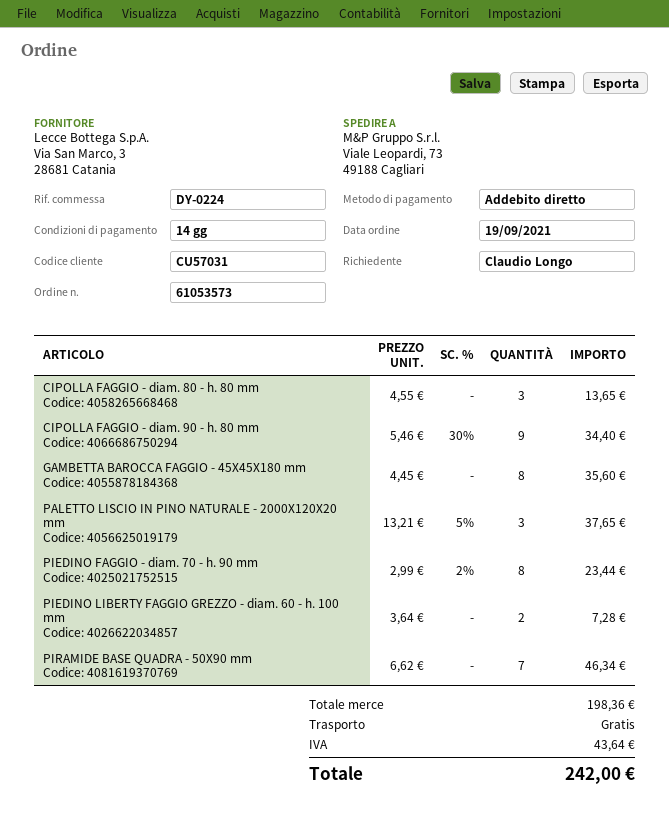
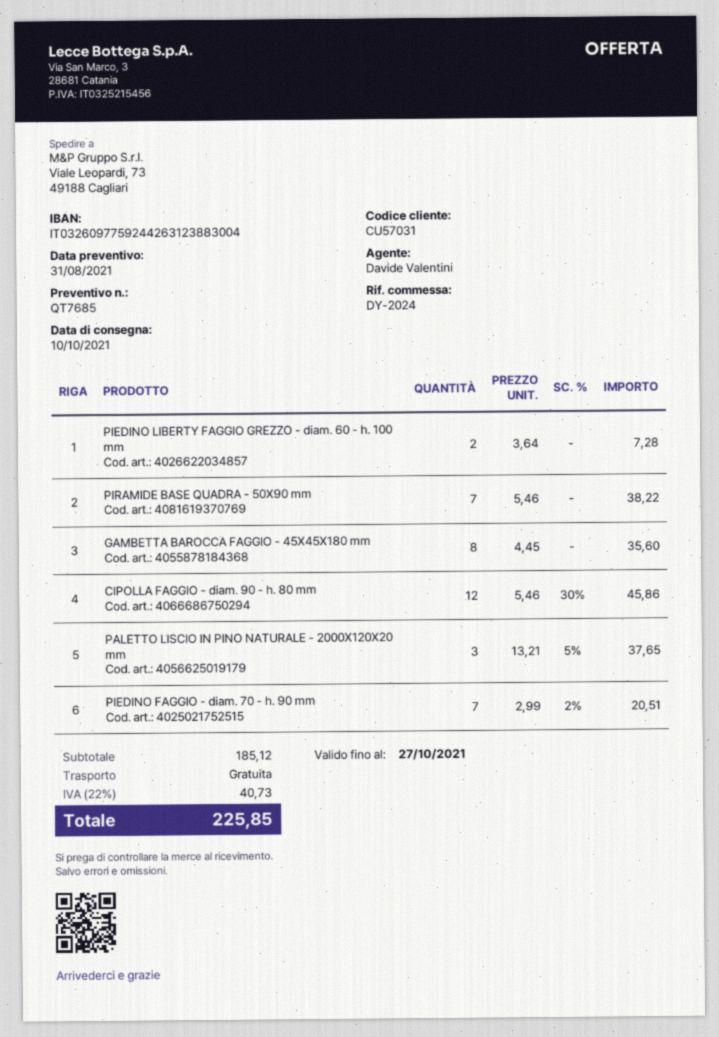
reference: DY-0224 -> DY-2024
CIPOLLA FAGGIO - diam. 80 - h. 80 mm: 3 x 4.55 = 13.65 -> none
CIPOLLA FAGGIO - diam. 90 - h. 80 mm: 9 x 5.46 - 30% = 34.40 -> 12 x 5.46 - 30% = 45.86
PIEDINO FAGGIO - diam. 70 - h. 90 mm: 8 x 2.99 - 2% = 23.44 -> 7 x 2.99 - 2% = 20.51
PIRAMIDE BASE QUADRA - 50X90 mm: 7 x 6.62 = 46.34 -> 7 x 5.46 = 38.22
subtotal: 198.36 -> 185.12
tax: 43.64 -> 40.73
total: 242.00 -> 225.85

